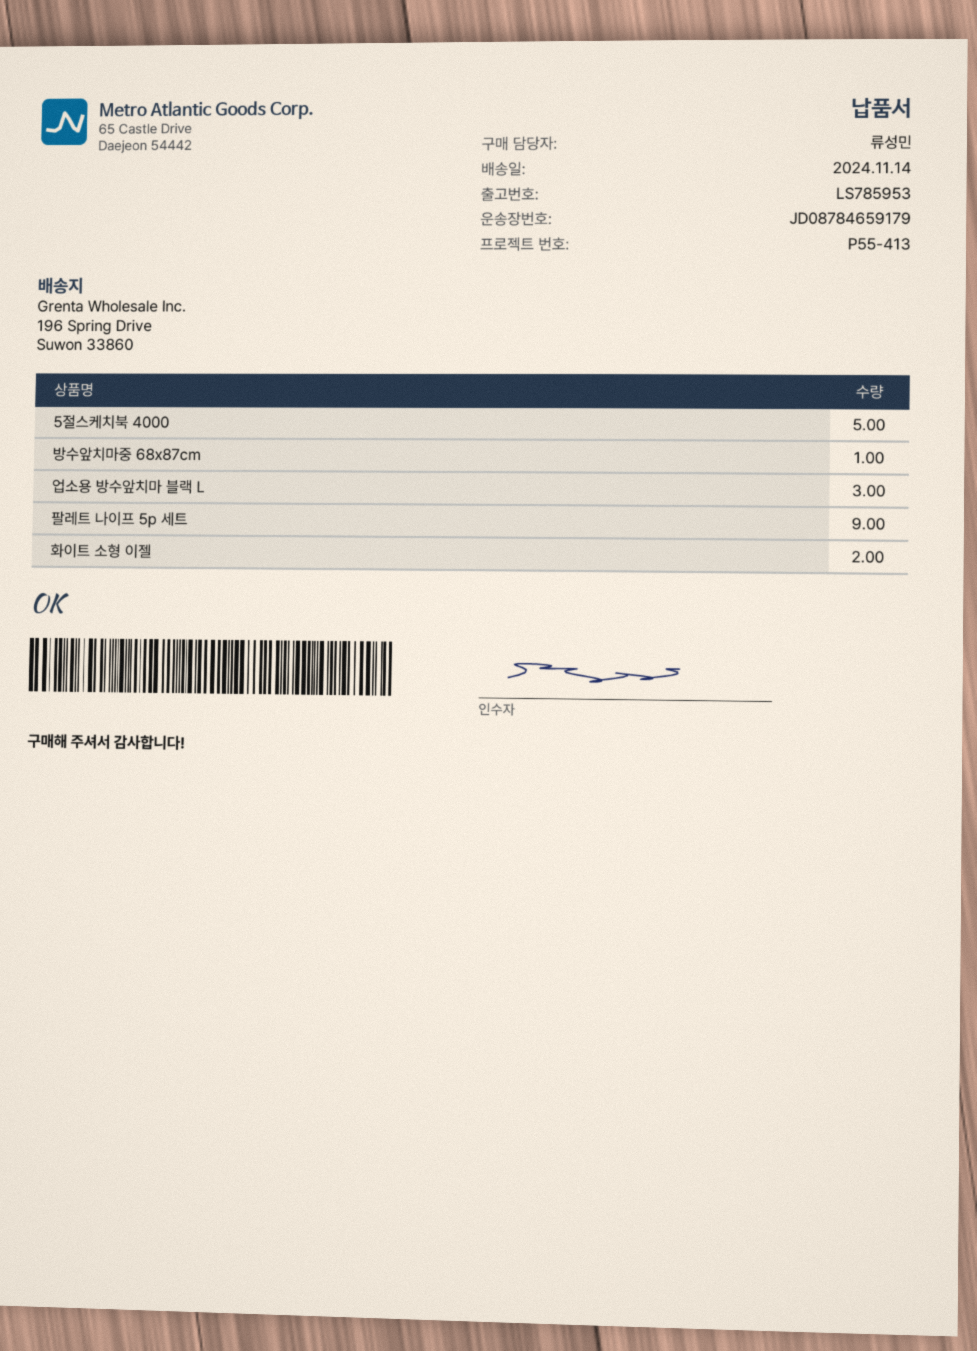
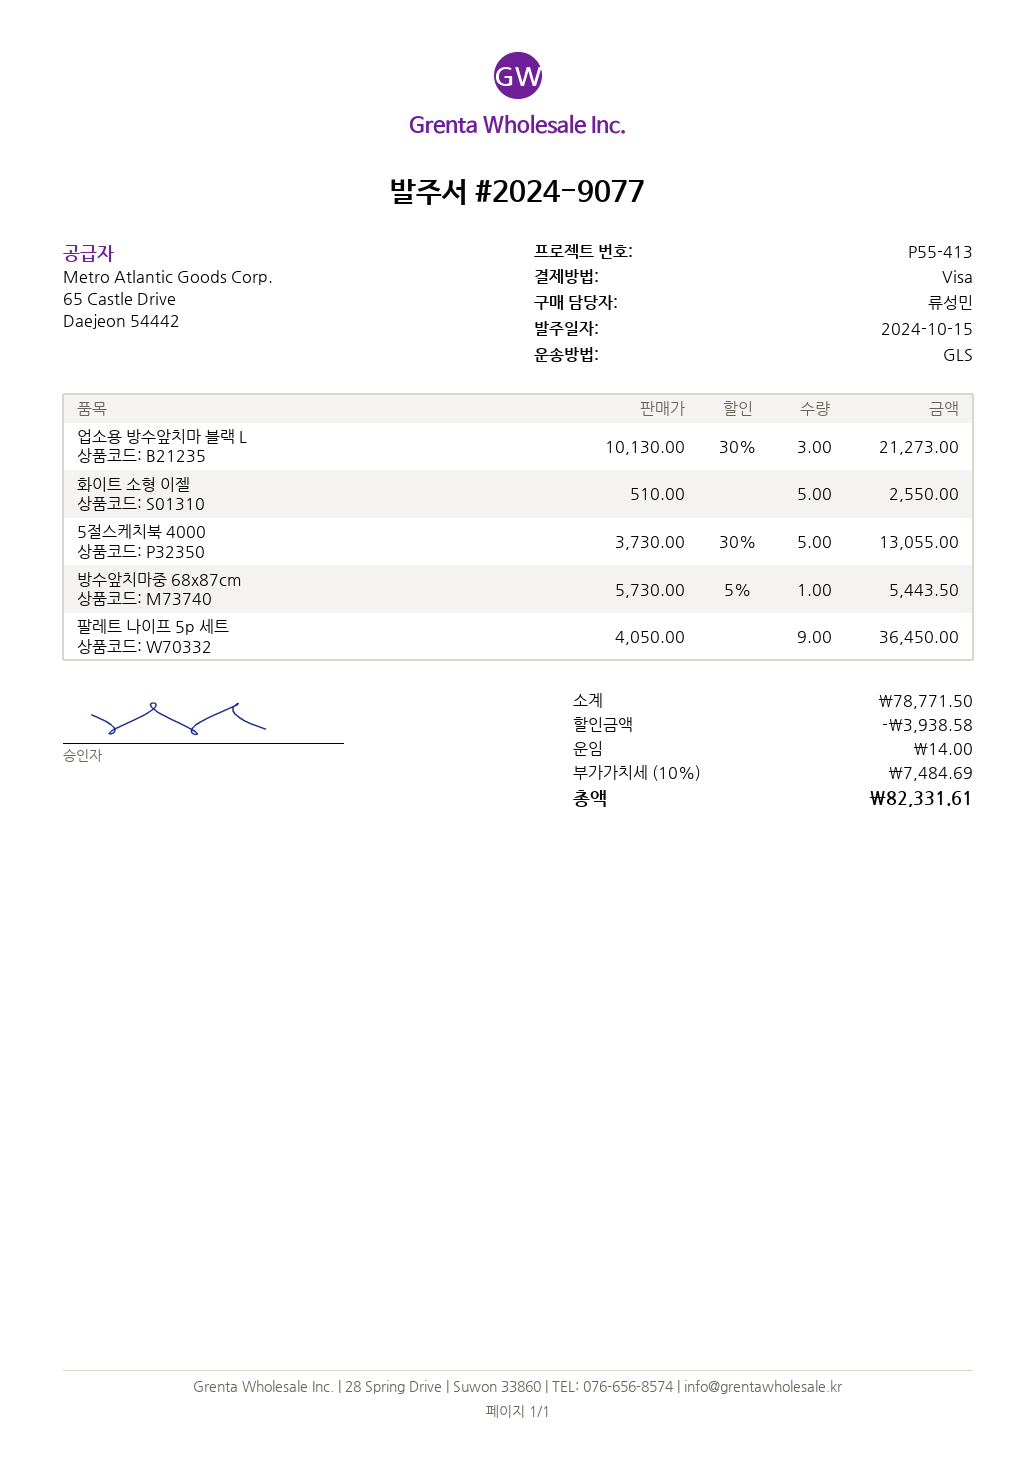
화이트 소형 이젤: 2 -> 5

